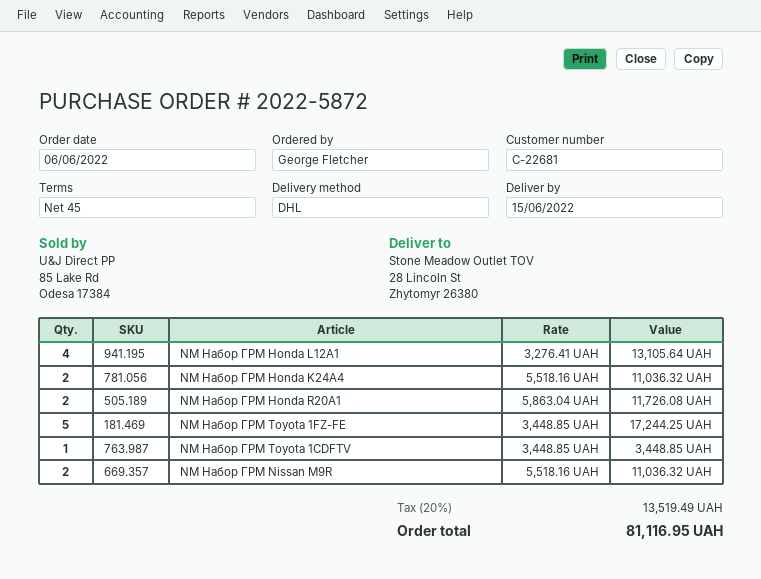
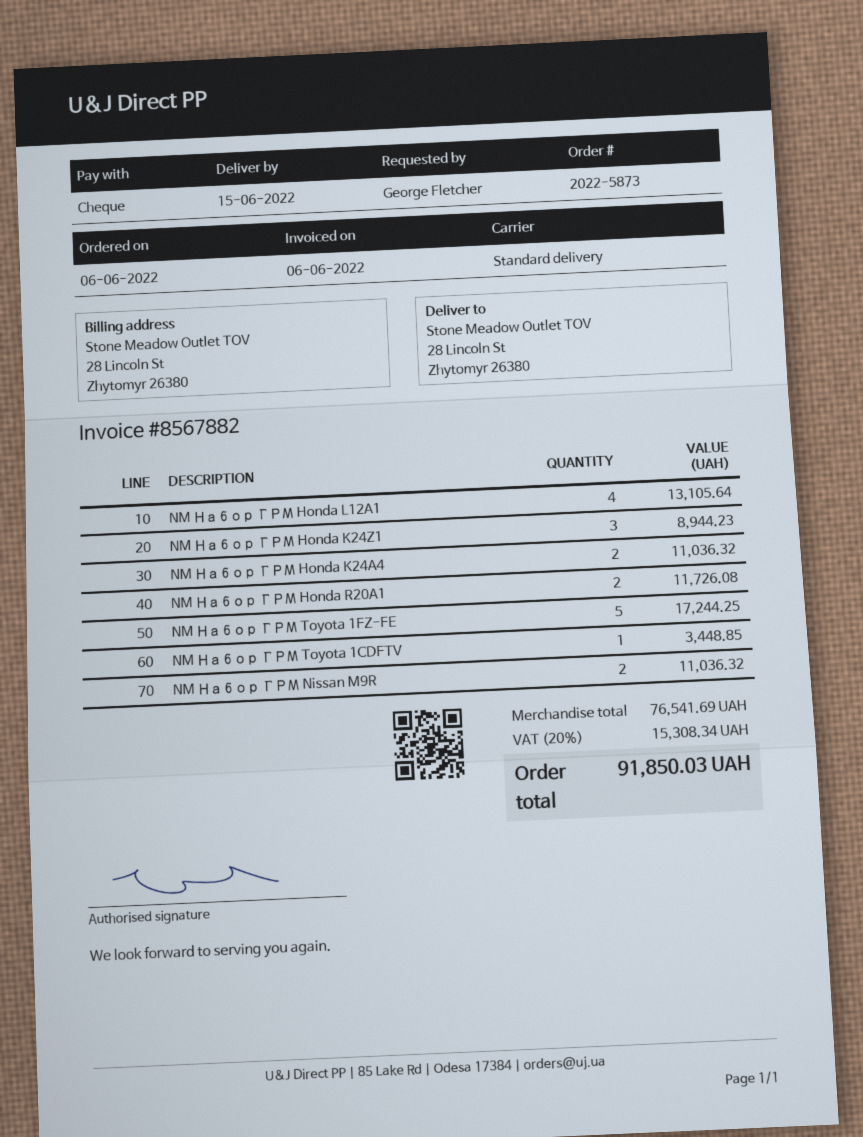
order number: 2022-5872 -> 2022-5873
shipping method: DHL -> standard
NM Набор ГРМ Honda K24Z1: none -> 3 for 8944.23
tax: 20% = 13519.49 -> 20% = 15308.34
total: 81116.95 -> 91850.03

